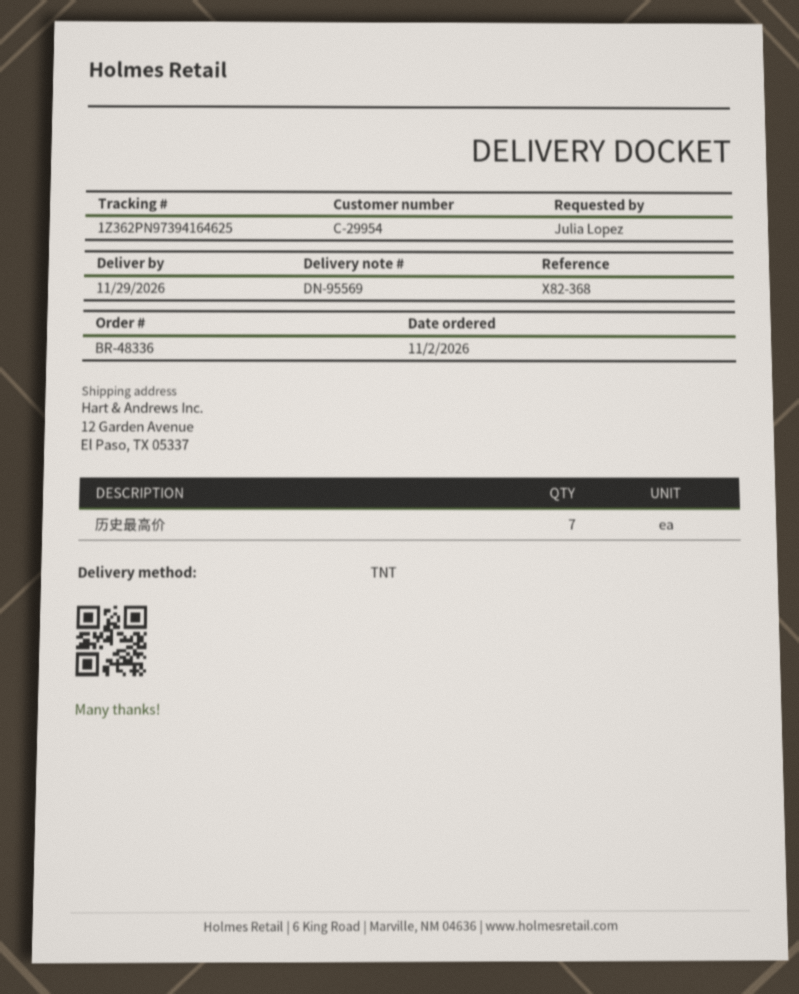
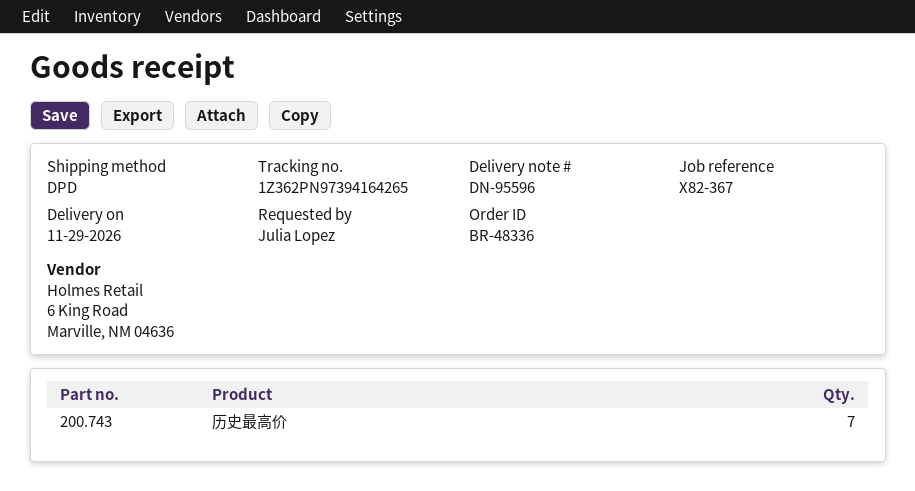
delivery note number: DN-95569 -> DN-95596
reference: X82-368 -> X82-367
shipping method: TNT -> DPD
tracking number: 1Z362PN97394164625 -> 1Z362PN97394164265

